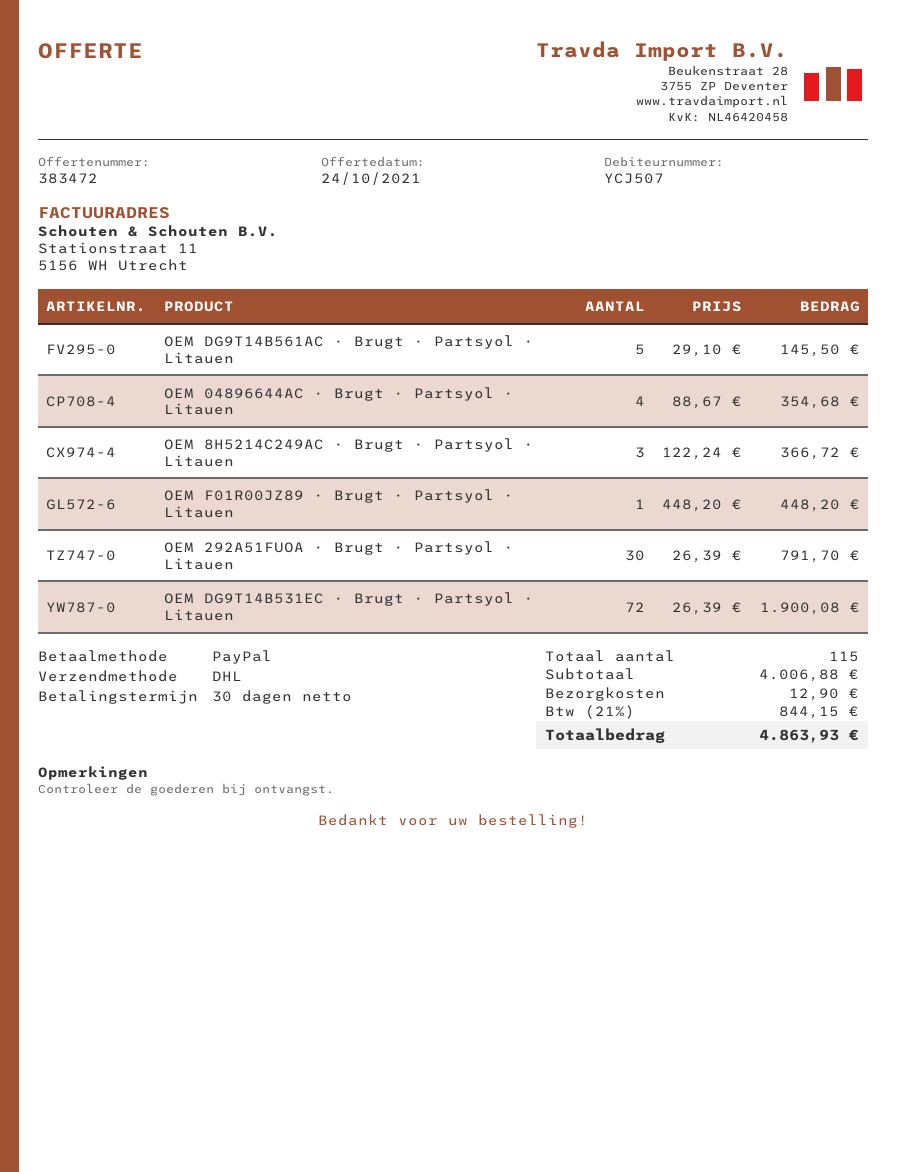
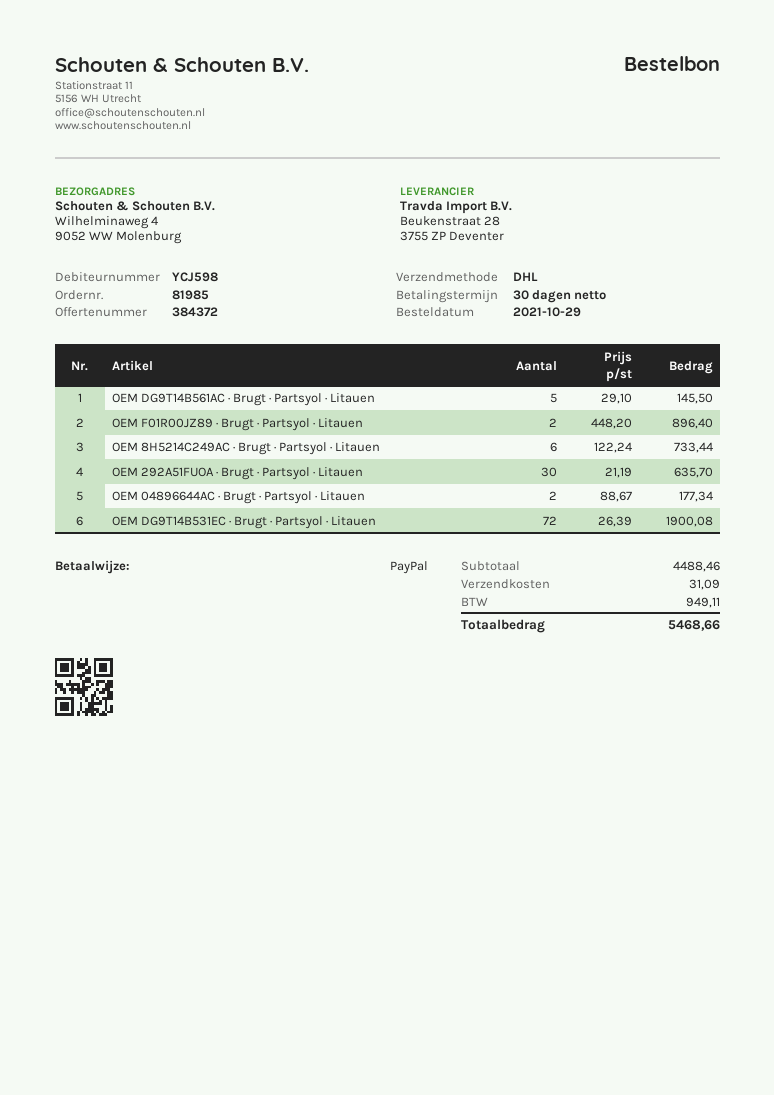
quote number: 383472 -> 384372
customer number: YCJ507 -> YCJ598
OEM 04896644AC · Brugt · Partsyol · Litauen: 4 x 88.67 = 354.68 -> 2 x 88.67 = 177.34
OEM 8H5214C249AC · Brugt · Partsyol · Litauen: 3 x 122.24 = 366.72 -> 6 x 122.24 = 733.44
OEM F01R00JZ89 · Brugt · Partsyol · Litauen: 1 x 448.20 = 448.20 -> 2 x 448.20 = 896.40
OEM 292A51FUOA · Brugt · Partsyol · Litauen: 30 x 26.39 = 791.70 -> 30 x 21.19 = 635.70
subtotal: 4006.88 -> 4488.46
shipping: 12.90 -> 31.09
tax: 844.15 -> 949.11
total: 4863.93 -> 5468.66

